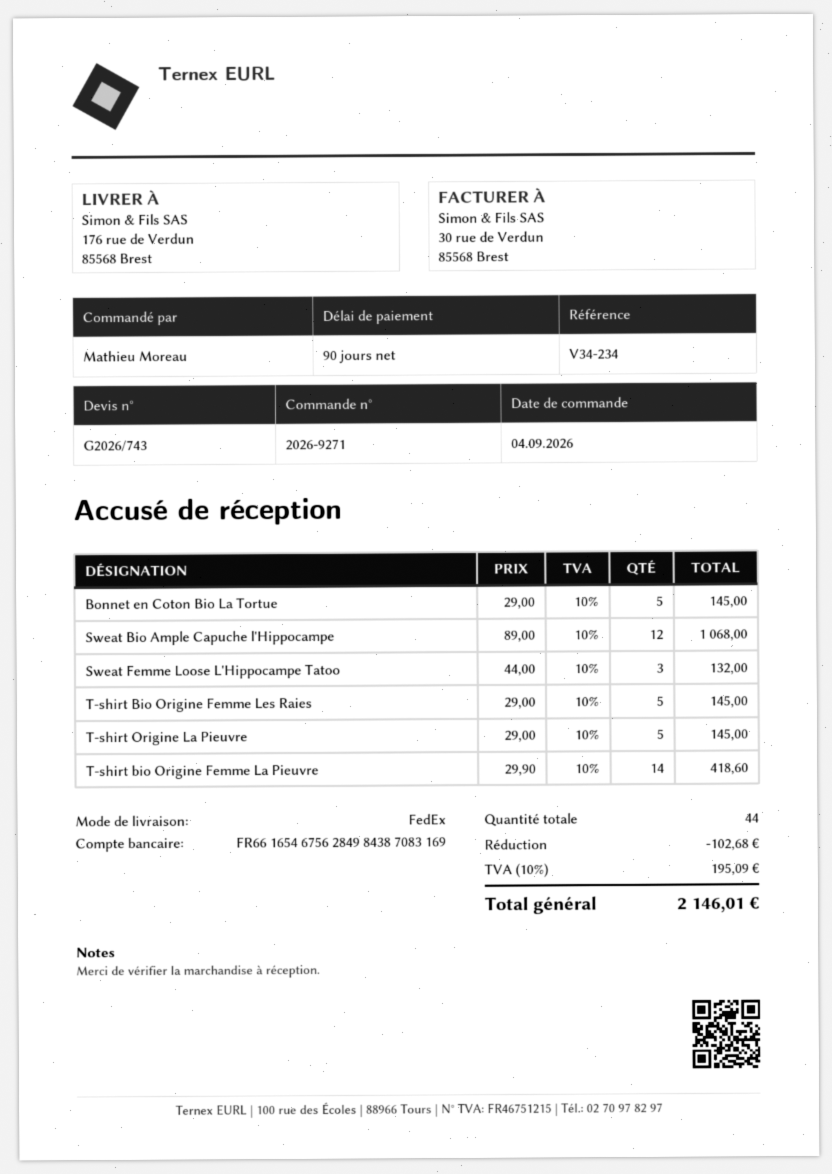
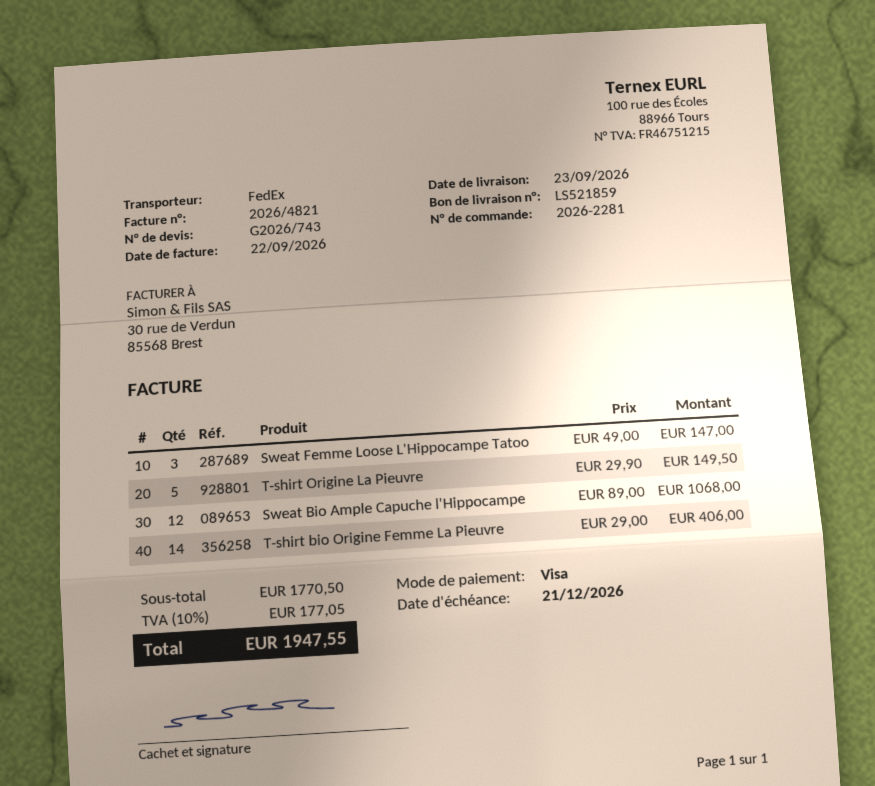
order number: 2026-9271 -> 2026-2281
Bonnet en Coton Bio La Tortue: 5 x 29.00 = 145.00 -> none
Sweat Femme Loose L'Hippocampe Tatoo: 3 x 44.00 = 132.00 -> 3 x 49.00 = 147.00
T-shirt Bio Origine Femme Les Raies: 5 x 29.00 = 145.00 -> none
T-shirt Origine La Pieuvre: 5 x 29.00 = 145.00 -> 5 x 29.90 = 149.50
T-shirt bio Origine Femme La Pieuvre: 14 x 29.90 = 418.60 -> 14 x 29.00 = 406.00
discount: 102.68 -> none
tax: 10% = 195.09 -> 10% = 177.05
total: 2146.01 -> 1947.55

